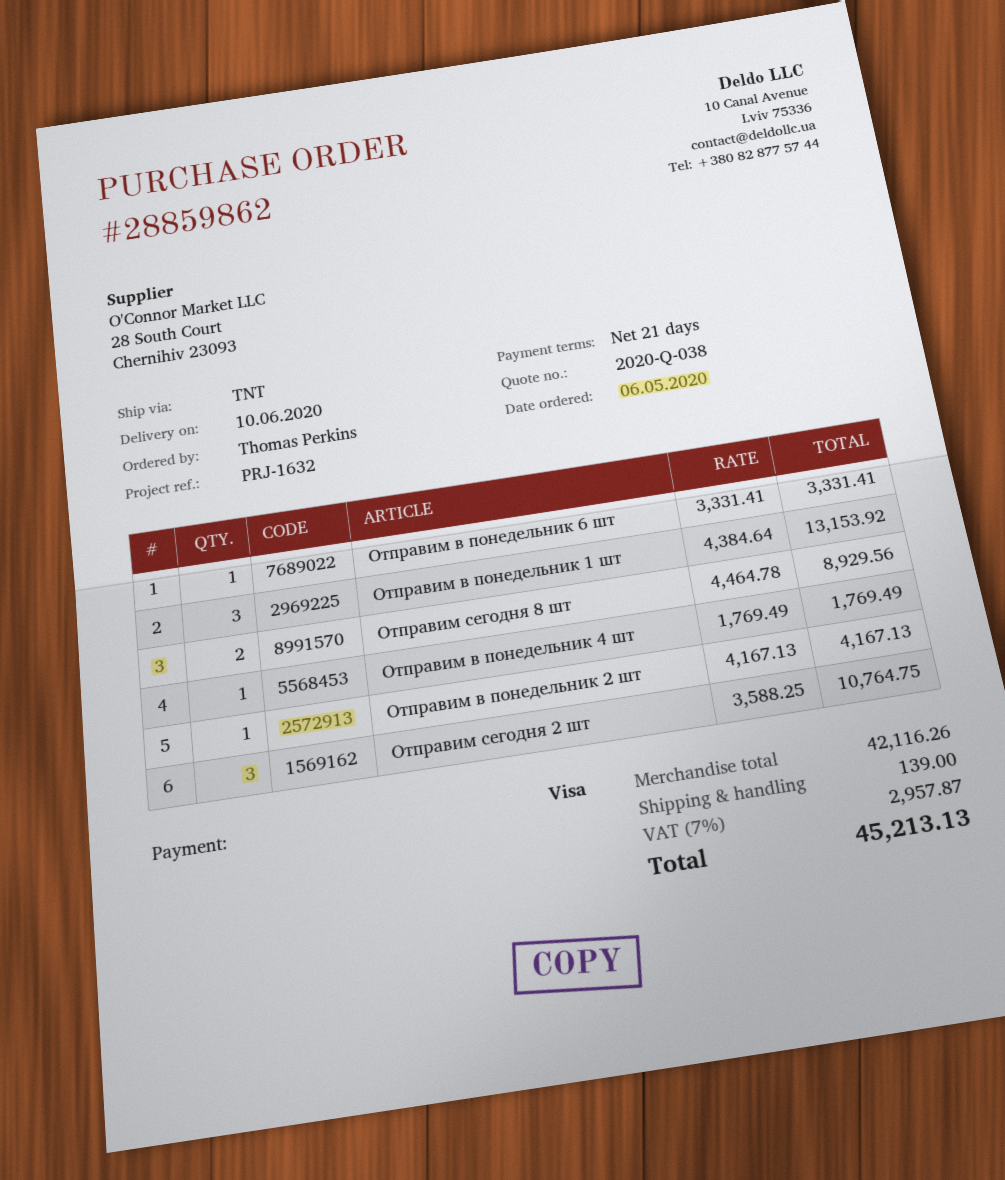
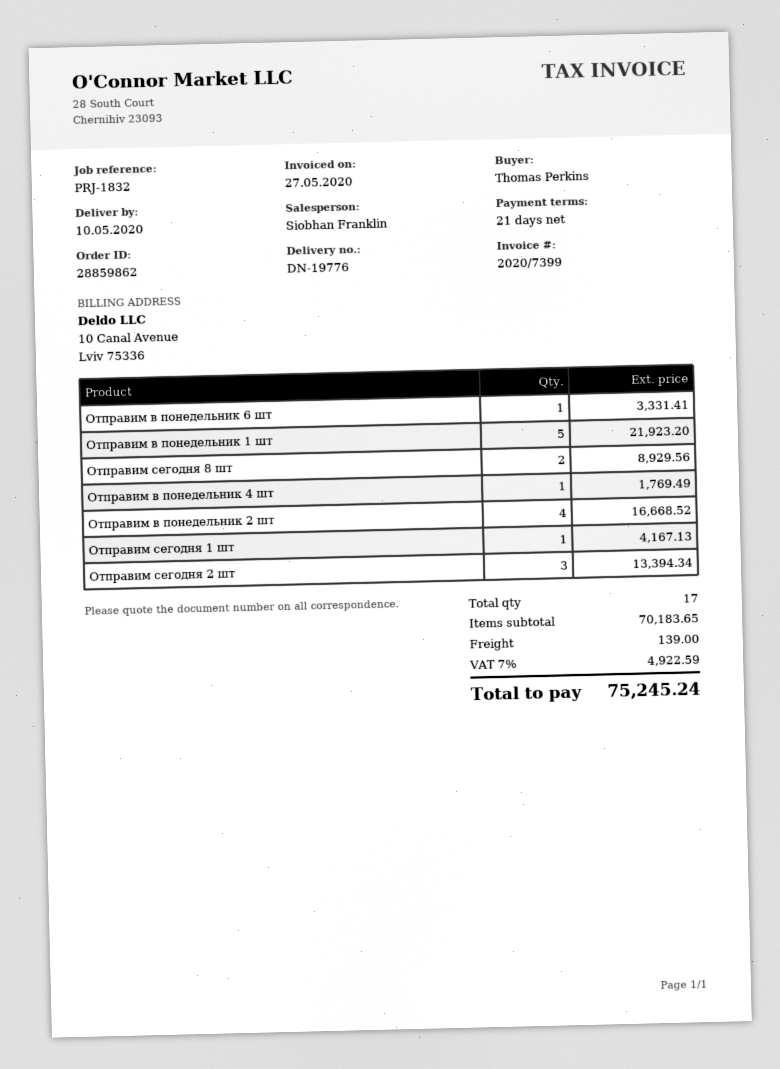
delivery date: 2020-06-10 -> 2020-05-10
reference: PRJ-1632 -> PRJ-1832
Отправим в понедельник 1 шт: 3 for 13153.92 -> 5 for 21923.20
Отправим в понедельник 2 шт: 1 for 4167.13 -> 4 for 16668.52
Отправим сегодня 2 шт: 3 for 10764.75 -> 3 for 13394.34
Отправим сегодня 1 шт: none -> 1 for 4167.13
subtotal: 42116.26 -> 70183.65
tax: 7% = 2957.87 -> 7% = 4922.59
total: 45213.13 -> 75245.24

